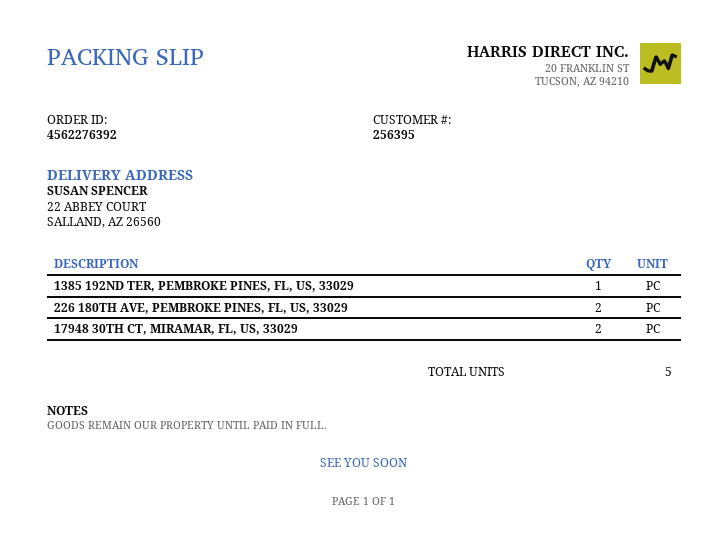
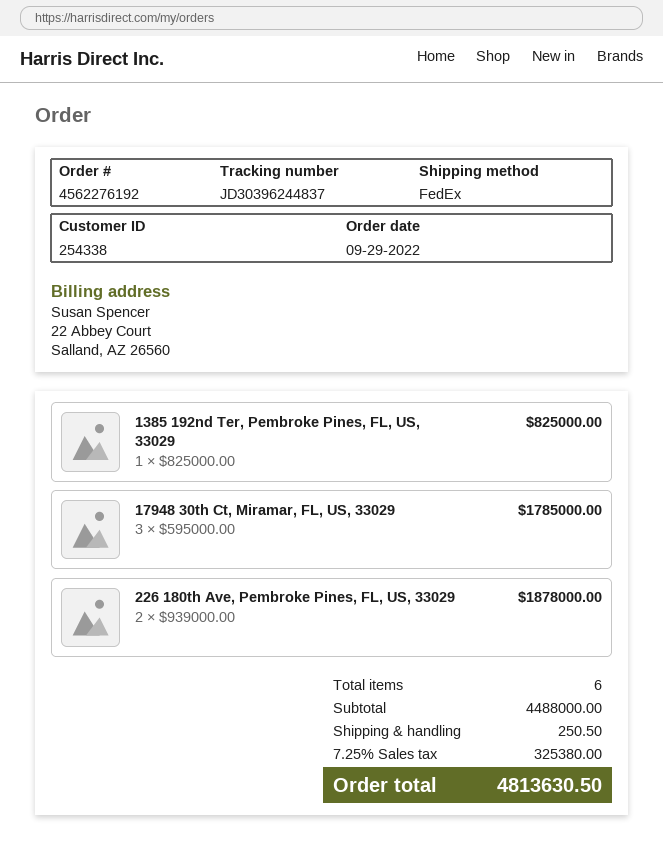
order number: 4562276392 -> 4562276192
customer number: 256395 -> 254338
17948 30TH CT, MIRAMAR, FL, US, 33029: 2 -> 3
total quantity: 5 -> 6

